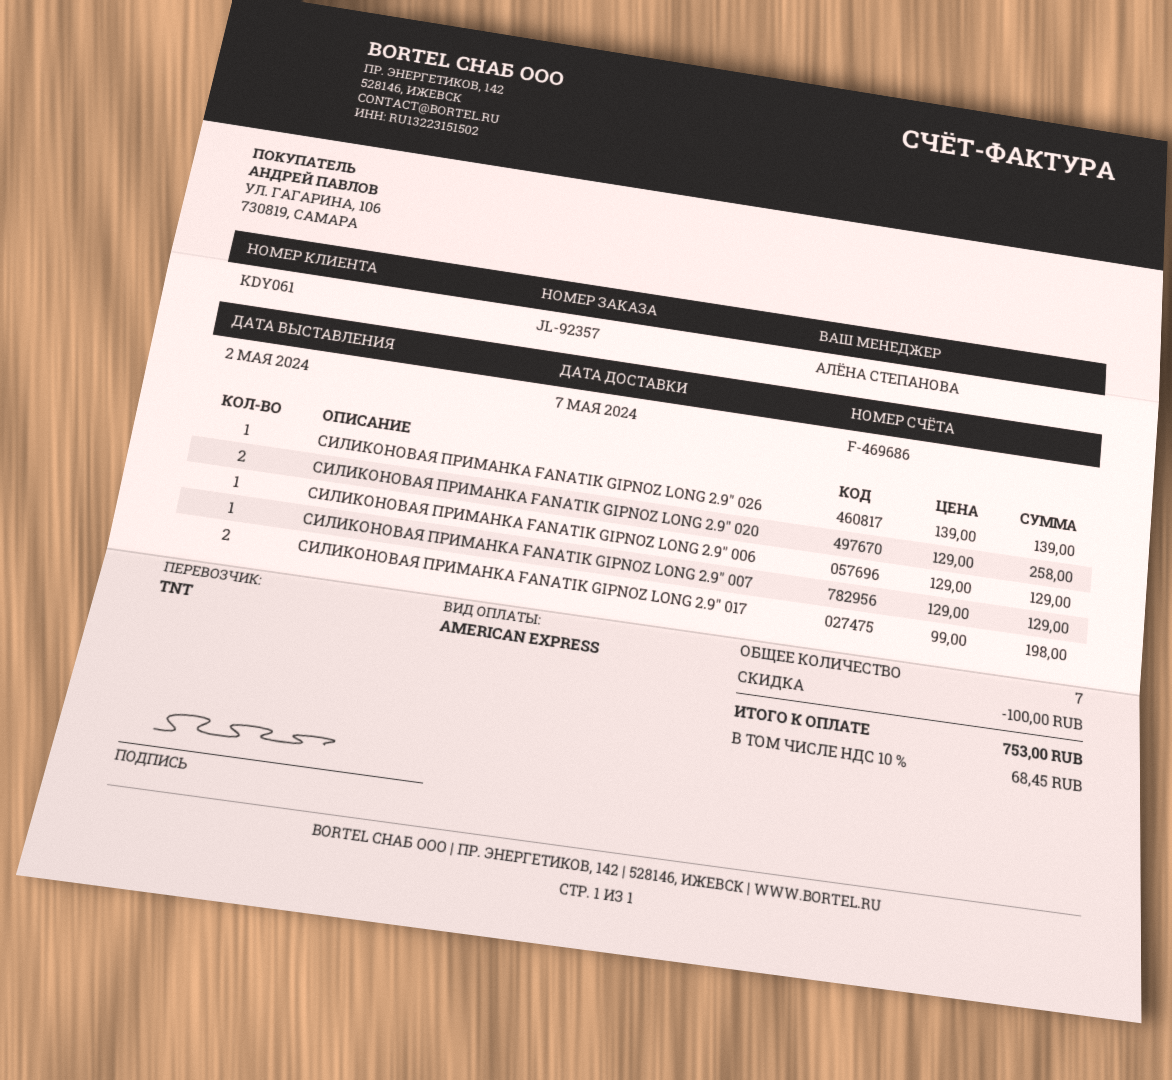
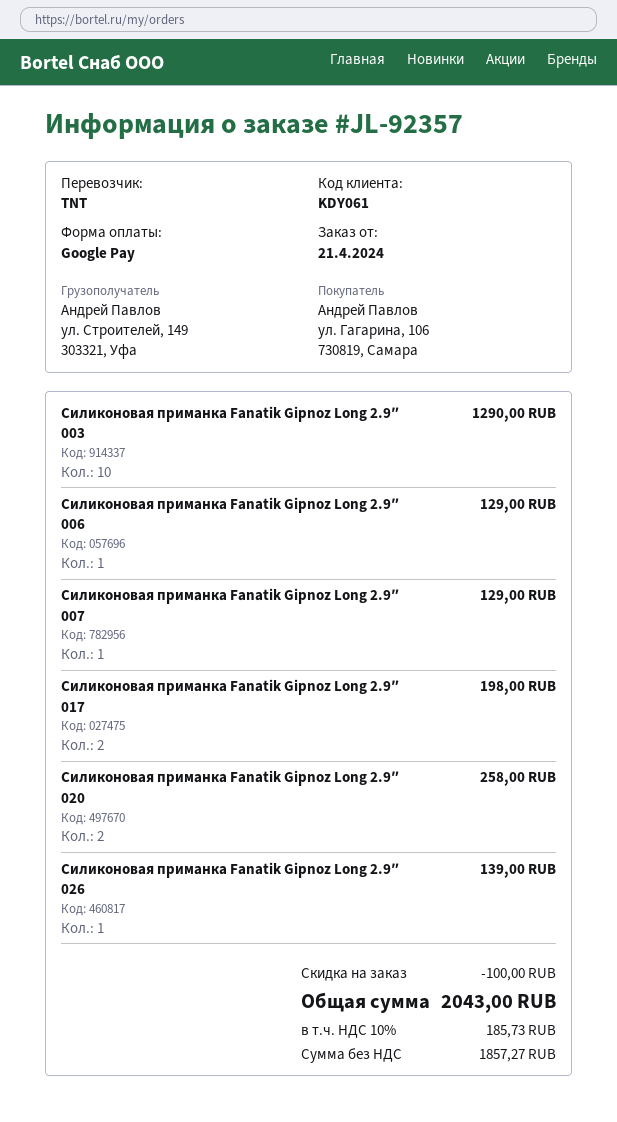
payment method: American Express -> Google Pay
Силиконовая приманка Fanatik Gipnoz Long 2.9″ 003: none -> 10 for 1290.00
tax: 10% = 68.45 -> 10% = 185.73
total: 753.00 -> 2043.00

